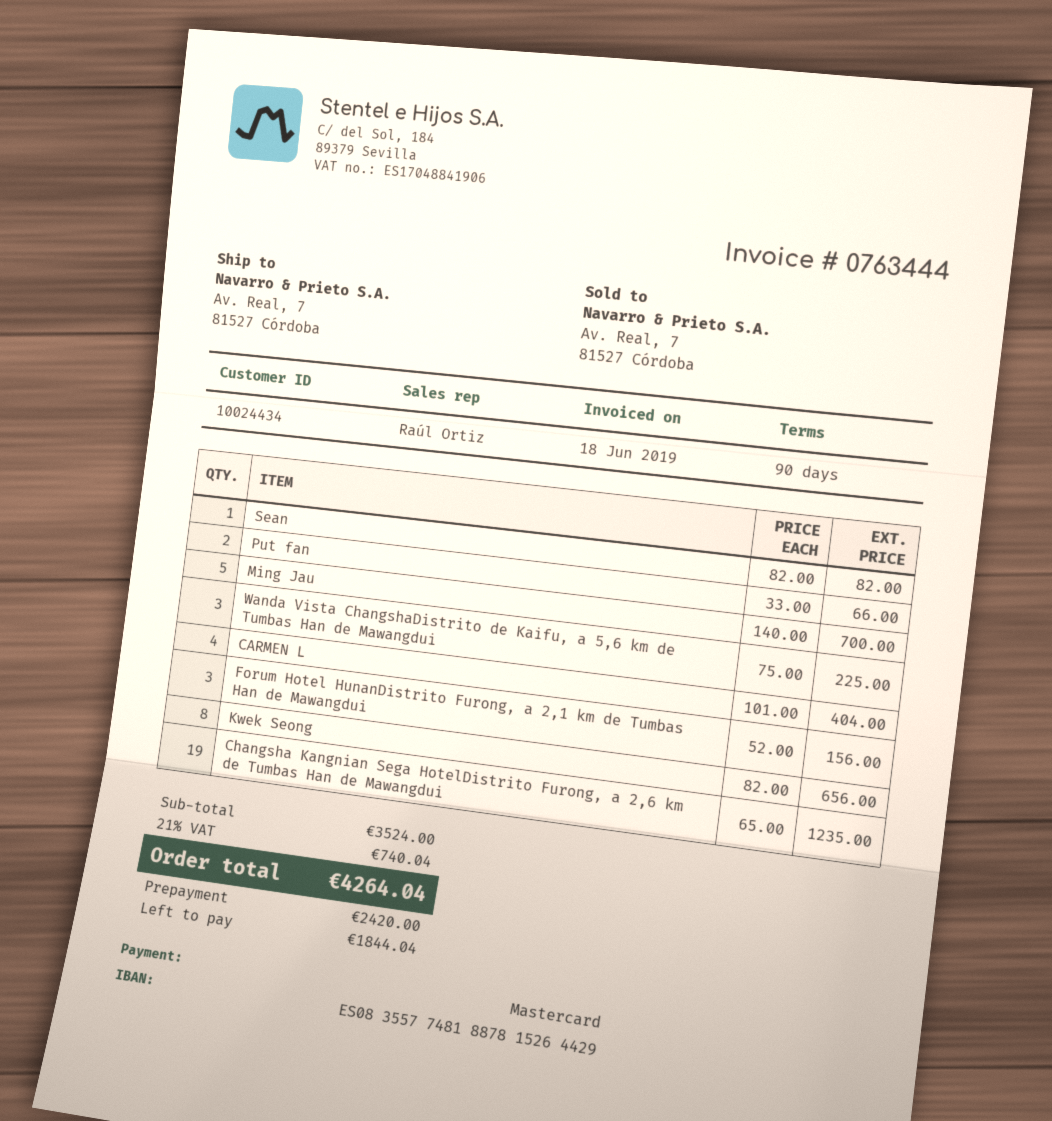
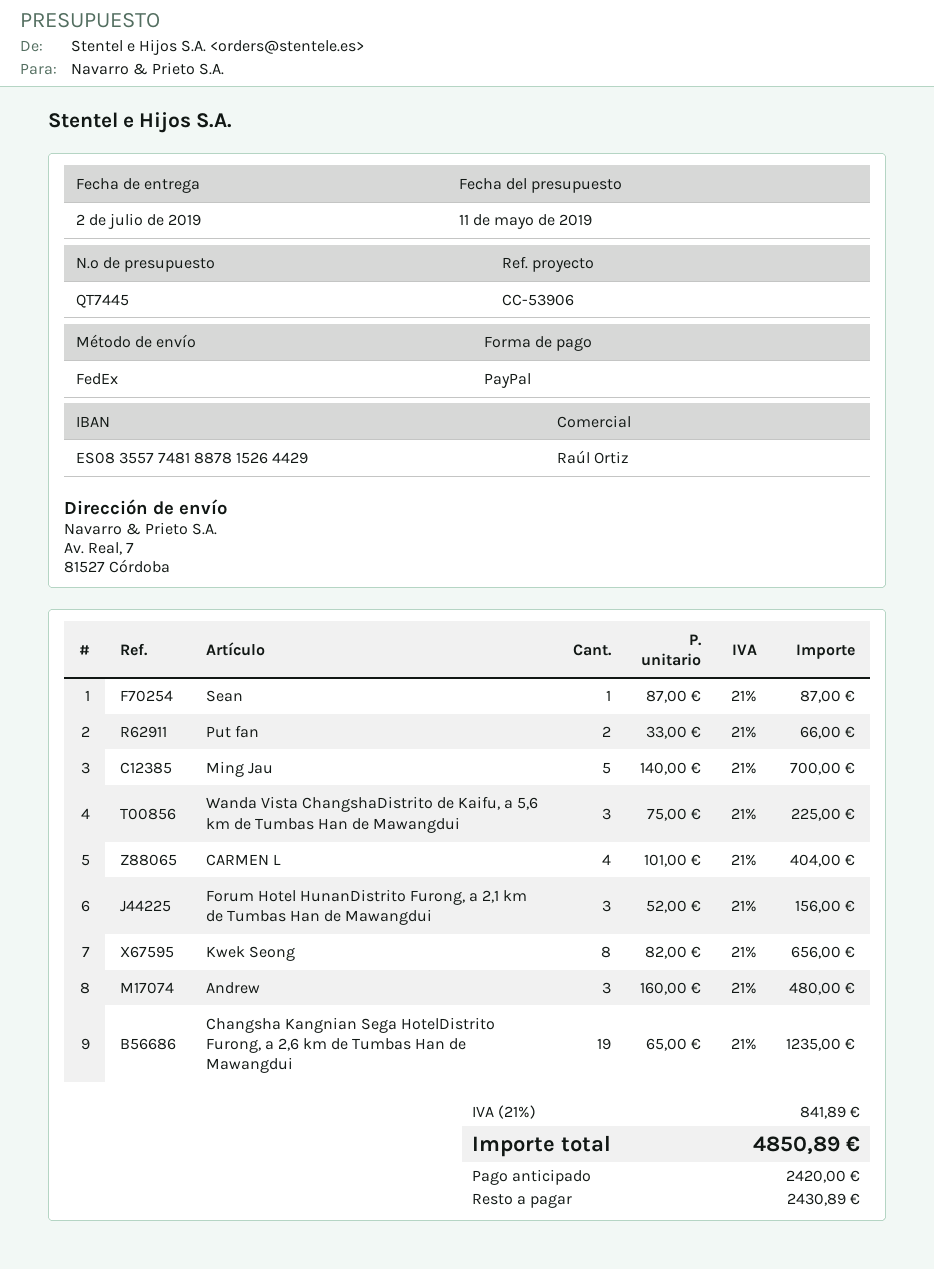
payment method: Mastercard -> PayPal
Sean: 1 x 82.00 = 82.00 -> 1 x 87.00 = 87.00
Andrew: none -> 3 x 160.00 = 480.00
tax: 21% = 740.04 -> 21% = 841.89
total: 4264.04 -> 4850.89
balance: 1844.04 -> 2430.89

